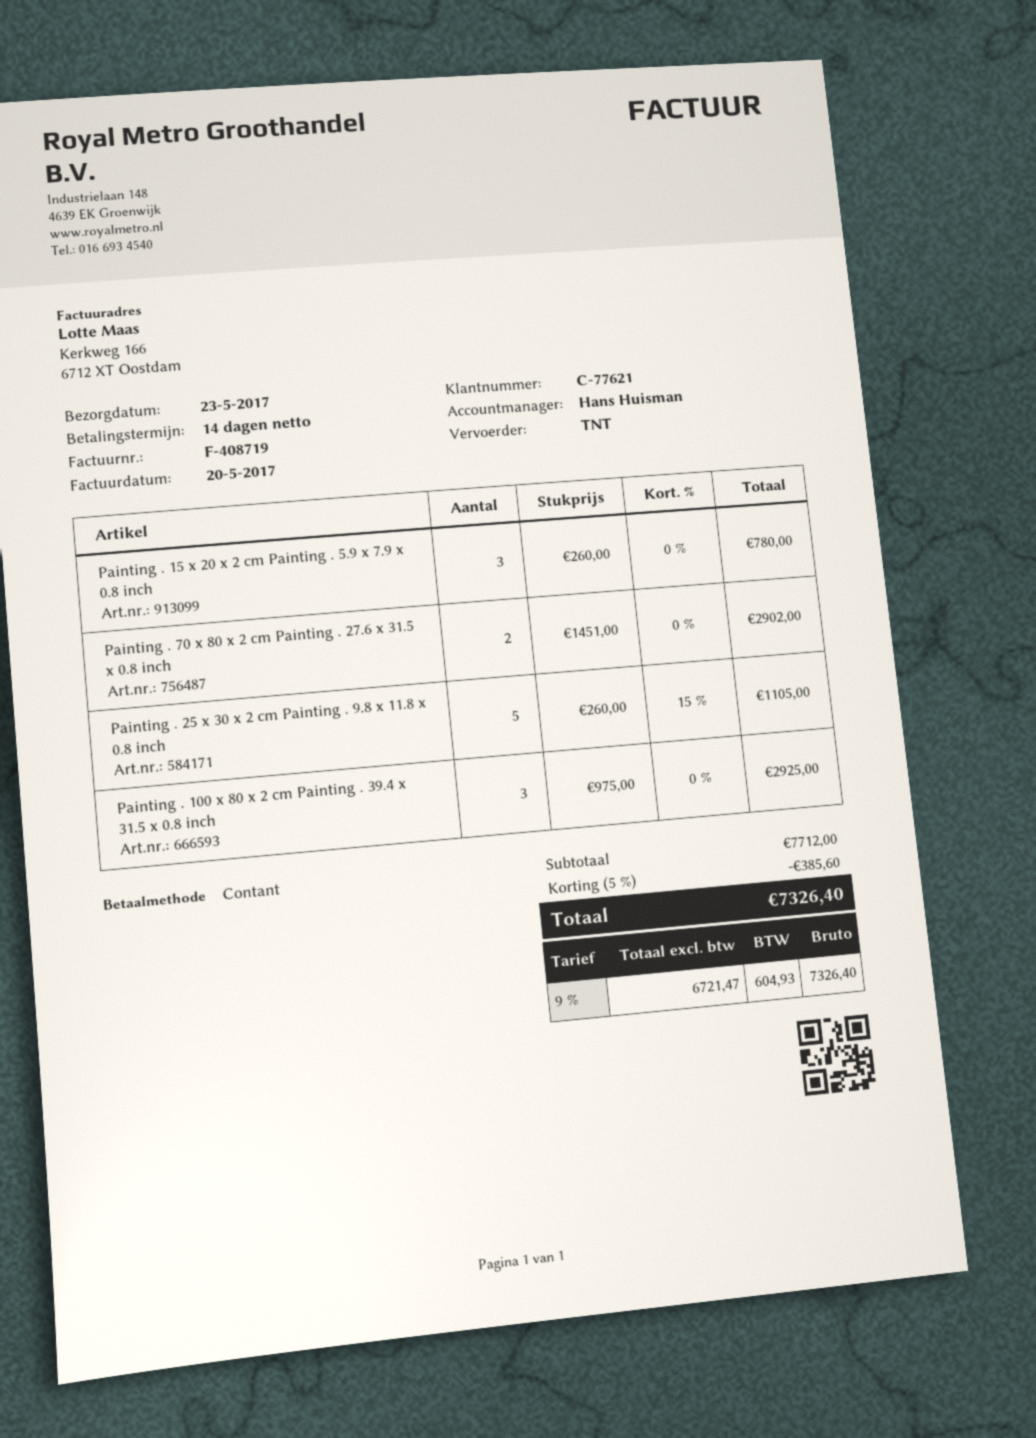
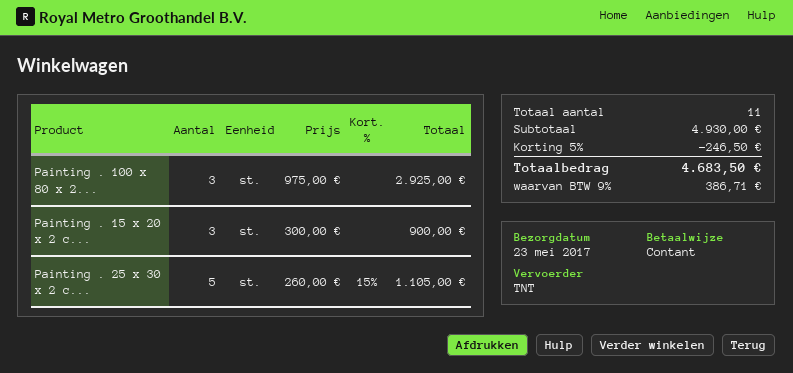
Painting . 15 x 20 x 2 cm Painting . 5.9 x 7.9 x 0.8 inch: 3 x 260.00 = 780.00 -> 3 x 300.00 = 900.00
Painting . 70 x 80 x 2 cm Painting . 27.6 x 31.5 x 0.8 inch: 2 x 1451.00 = 2902.00 -> none
subtotal: 7712.00 -> 4930.00
discount: 5% = 385.60 -> 5% = 246.50
tax: 9% = 604.93 -> 9% = 386.71
total: 7326.40 -> 4683.50

